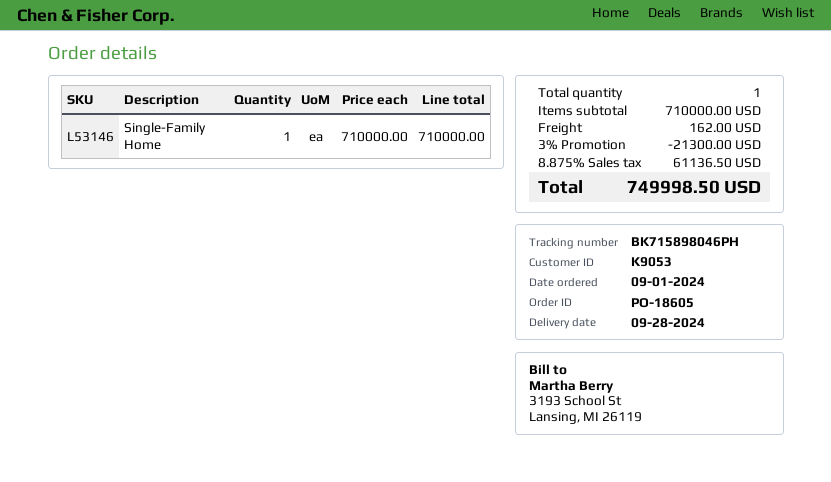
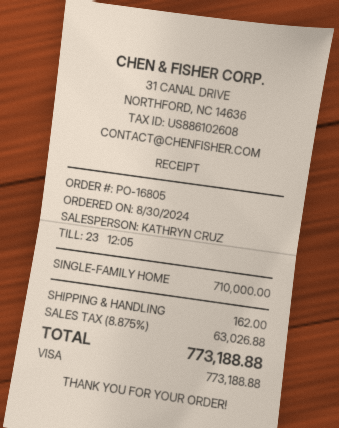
order number: PO-18605 -> PO-16805
order date: 2024-09-01 -> 2024-08-30
discount: 3% = 21300.00 -> none
tax: 8.875% = 61136.50 -> 8.875% = 63026.88
total: 749998.50 -> 773188.88

